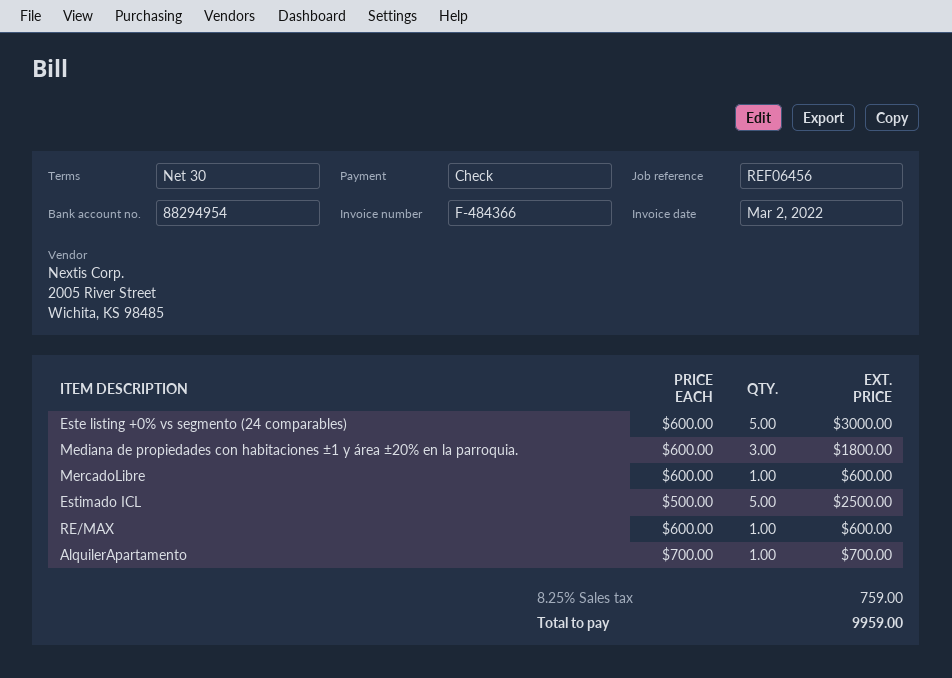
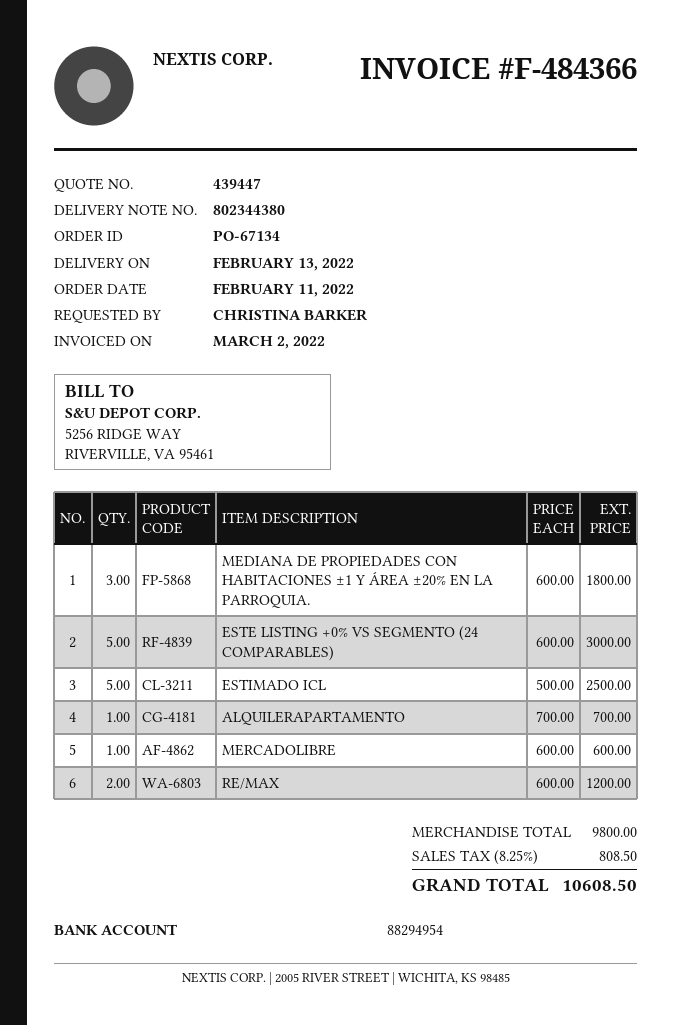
RE/MAX: 1 x 600.00 = 600.00 -> 2 x 600.00 = 1200.00
tax: 8.25% = 759.00 -> 8.25% = 808.50
total: 9959.00 -> 10608.50

